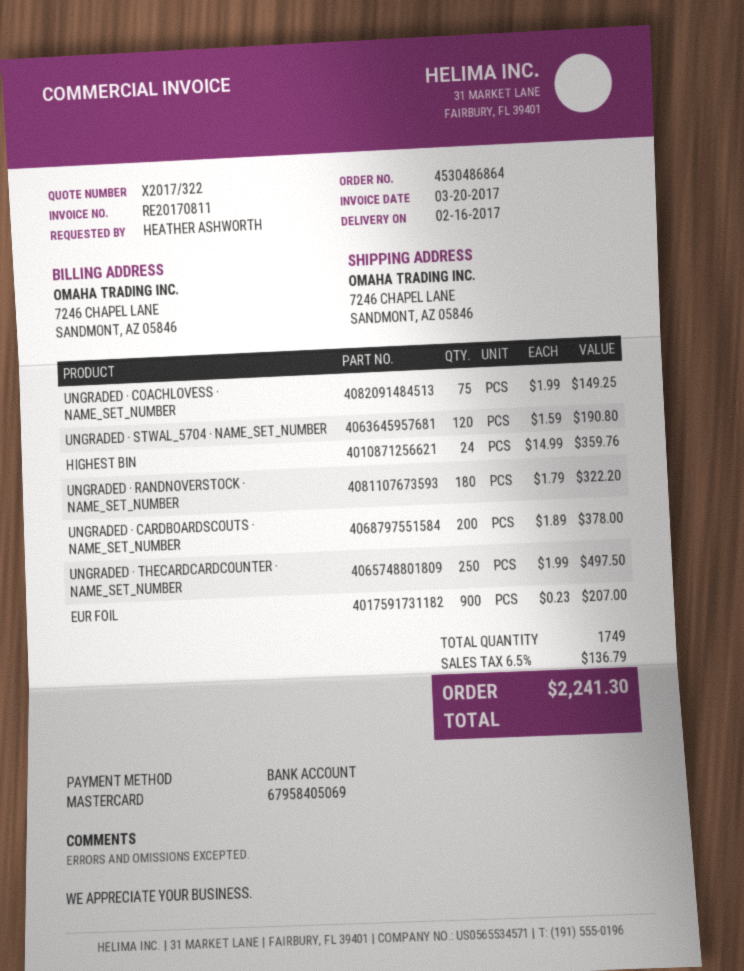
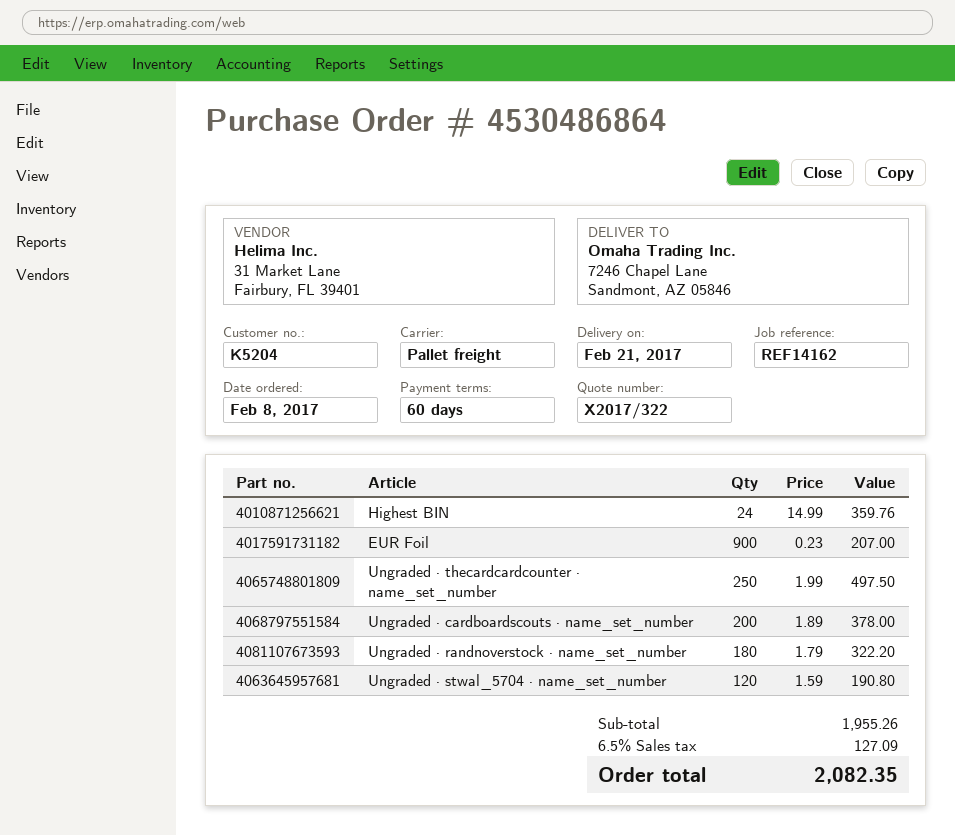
delivery date: 2017-02-16 -> 2017-02-21
UNGRADED · COACHLOVESS · NAME_SET_NUMBER: 75 x 1.99 = 149.25 -> none
tax: 6.5% = 136.79 -> 6.5% = 127.09
total: 2241.30 -> 2082.35

